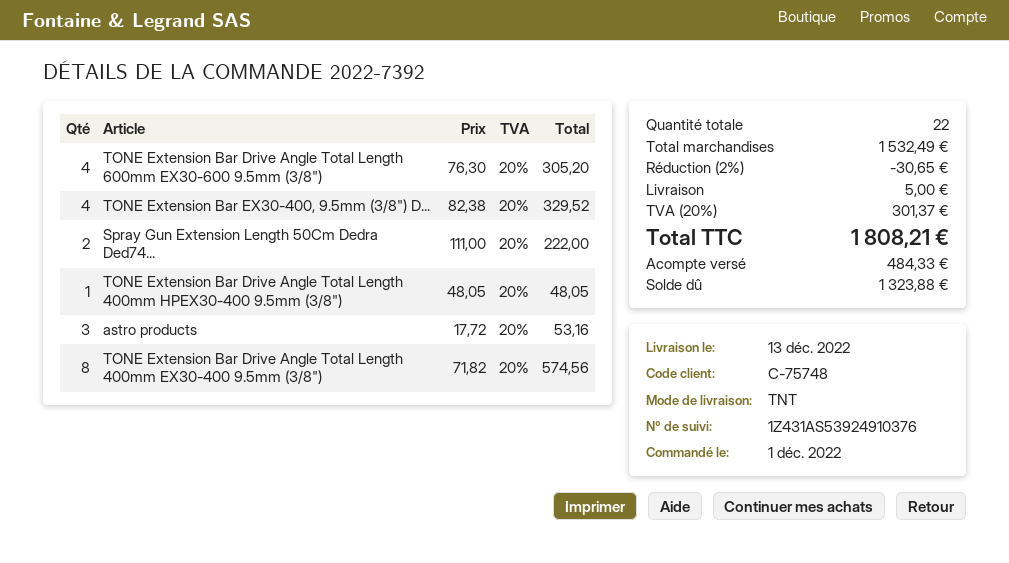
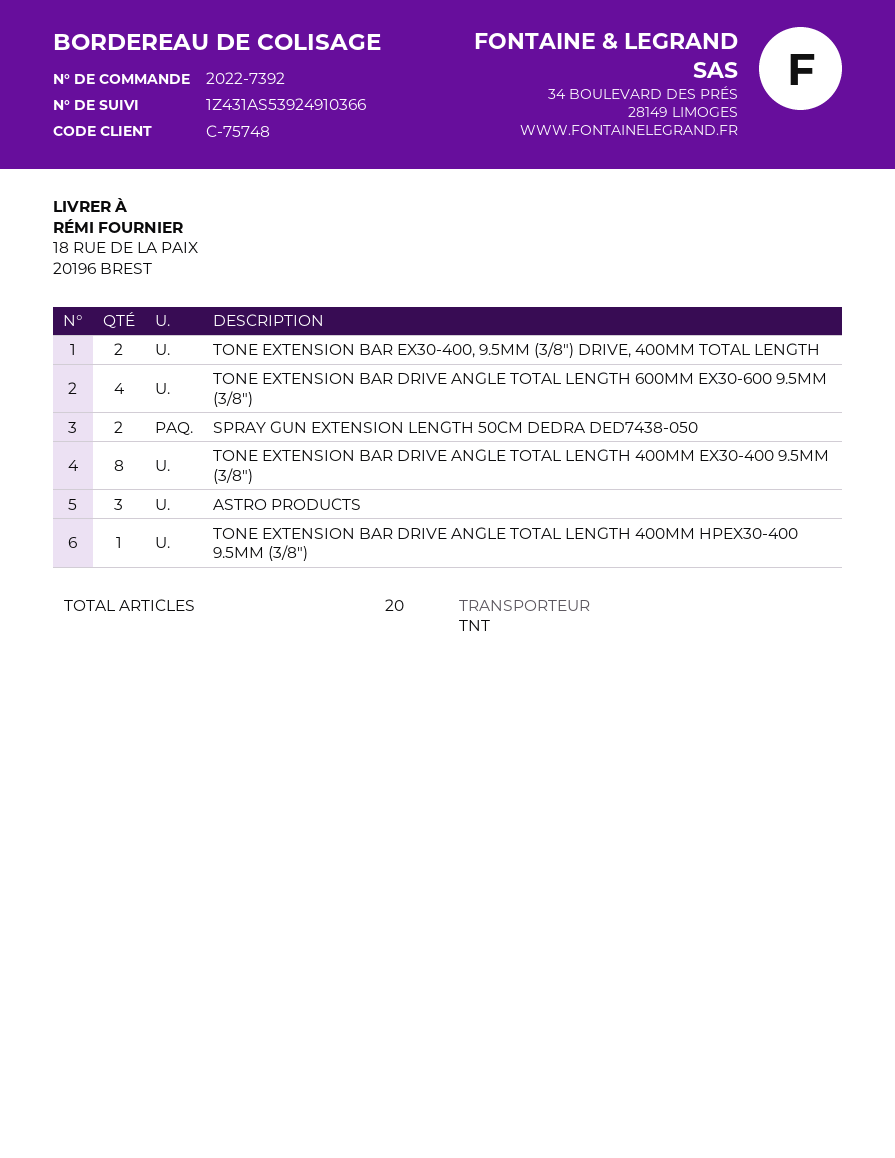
tracking number: 1Z431AS53924910376 -> 1Z431AS53924910366
TONE Extension Bar EX30-400, 9.5mm (3/8") D...: 4 -> 2
total quantity: 22 -> 20

